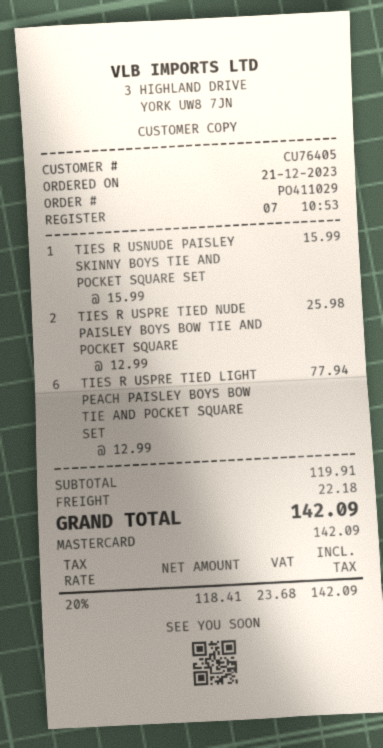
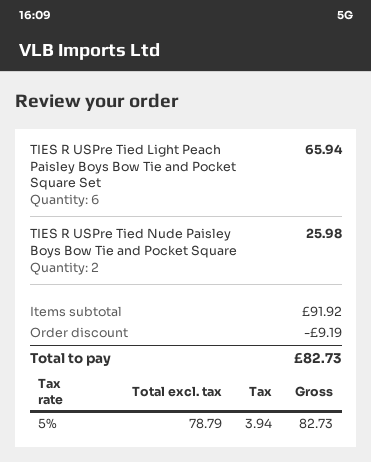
TIES R USNUDE PAISLEY SKINNY BOYS TIE AND POCKET SQUARE SET: 1 for 15.99 -> none
TIES R USPRE TIED LIGHT PEACH PAISLEY BOYS BOW TIE AND POCKET SQUARE SET: 6 for 77.94 -> 6 for 65.94
subtotal: 119.91 -> 91.92
discount: none -> 9.19
shipping: 22.18 -> none
net: 118.41 -> 78.79
tax: 20% = 23.68 -> 5% = 3.94
total: 142.09 -> 82.73

